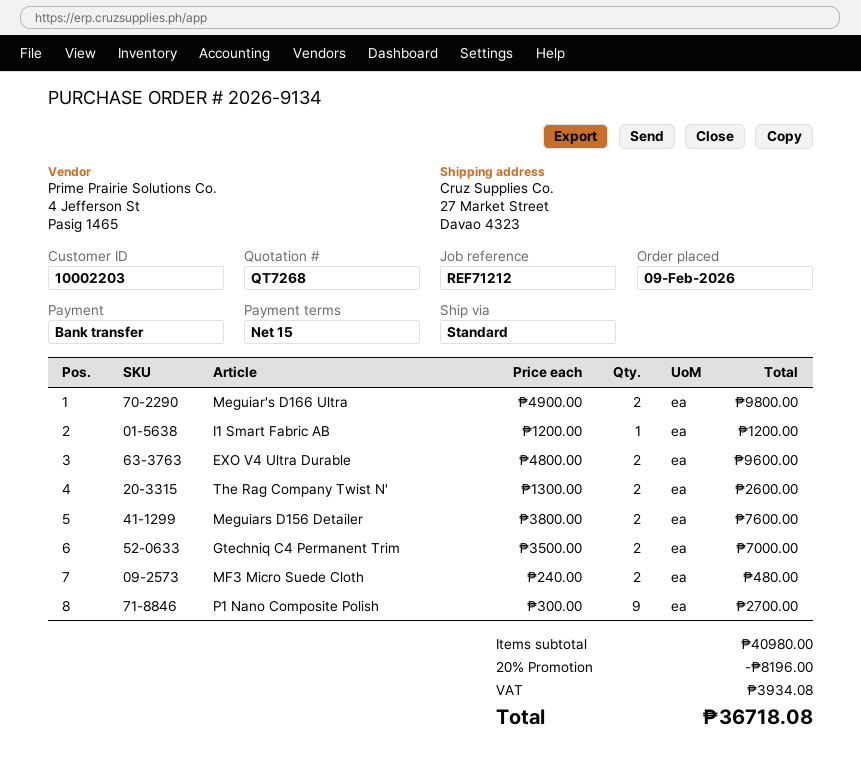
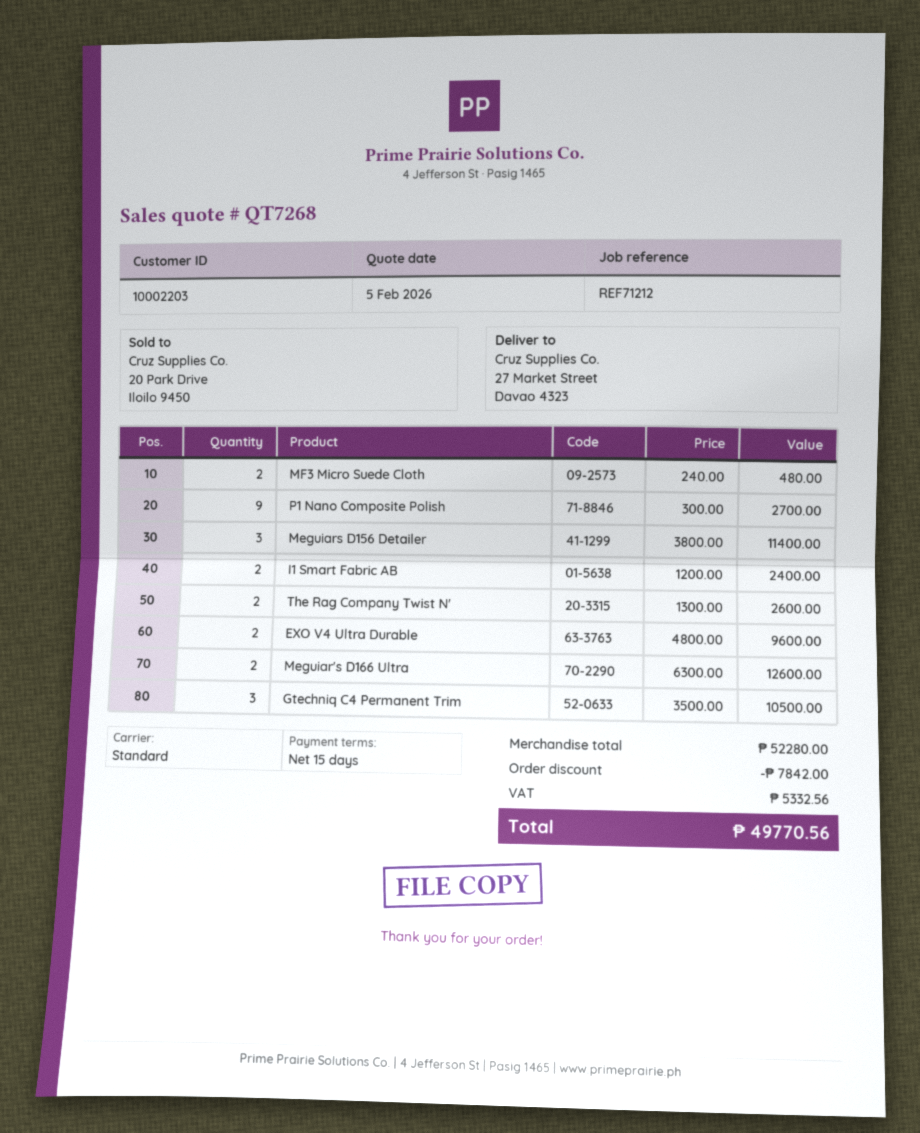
Meguiar's D166 Ultra: 2 x 4900.00 = 9800.00 -> 2 x 6300.00 = 12600.00
I1 Smart Fabric AB: 1 x 1200.00 = 1200.00 -> 2 x 1200.00 = 2400.00
Meguiars D156 Detailer: 2 x 3800.00 = 7600.00 -> 3 x 3800.00 = 11400.00
Gtechniq C4 Permanent Trim: 2 x 3500.00 = 7000.00 -> 3 x 3500.00 = 10500.00
subtotal: 40980.00 -> 52280.00
discount: 8196.00 -> 7842.00
tax: 3934.08 -> 5332.56
total: 36718.08 -> 49770.56

